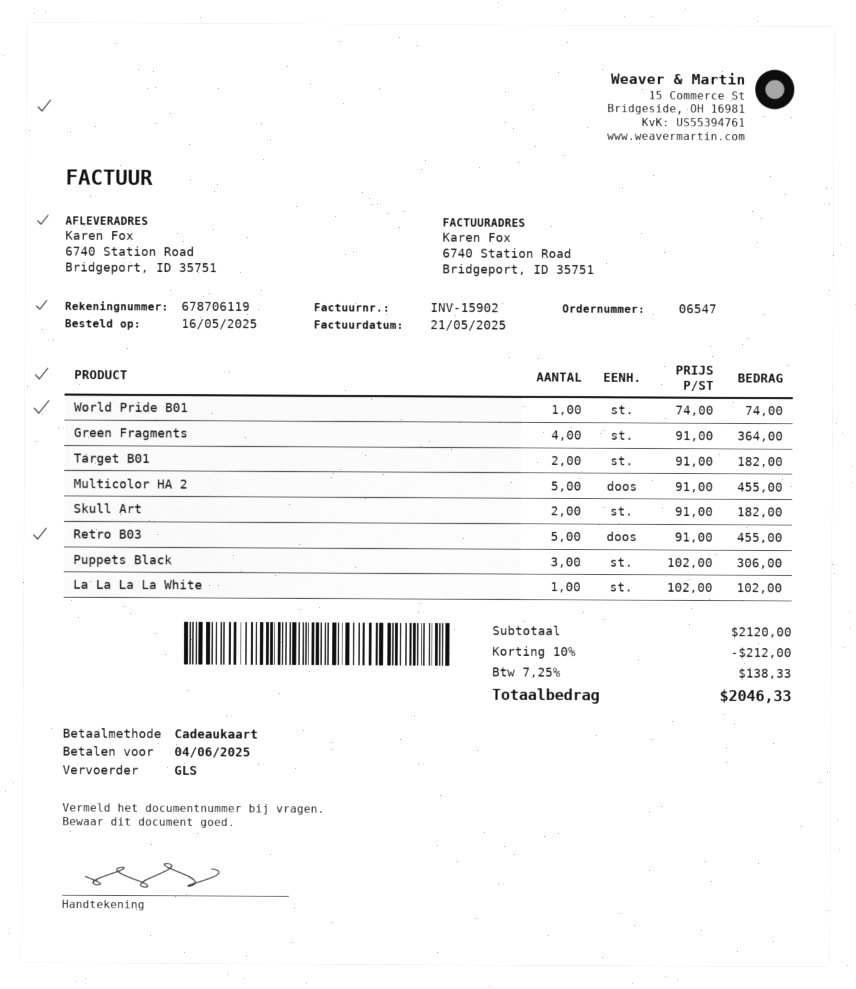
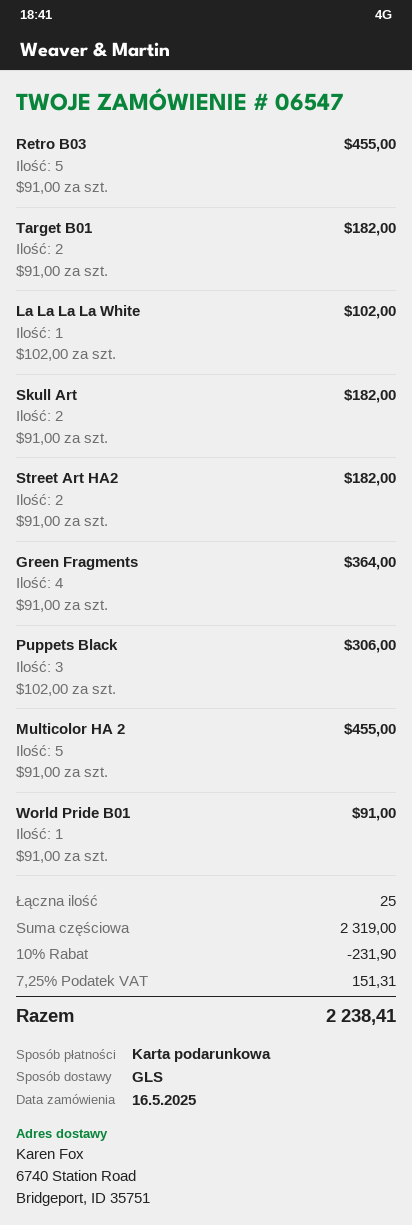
World Pride B01: 1 x 74.00 = 74.00 -> 1 x 91.00 = 91.00
Street Art HA2: none -> 2 x 91.00 = 182.00
subtotal: 2120.00 -> 2319.00
discount: 10% = 212.00 -> 10% = 231.90
tax: 7.25% = 138.33 -> 7.25% = 151.31
total: 2046.33 -> 2238.41

